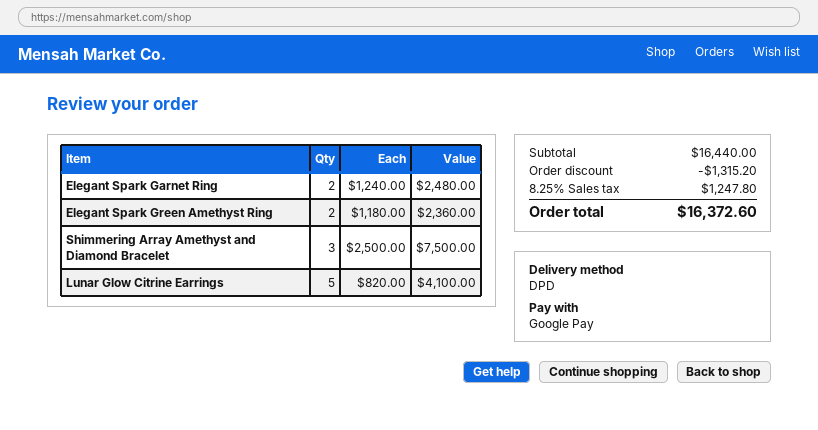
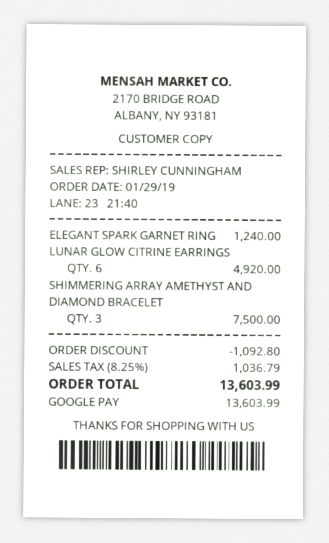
Elegant Spark Garnet Ring: 2 for 2480.00 -> 1 for 1240.00
Elegant Spark Green Amethyst Ring: 2 for 2360.00 -> none
Lunar Glow Citrine Earrings: 5 for 4100.00 -> 6 for 4920.00
discount: 1315.20 -> 1092.80
tax: 8.25% = 1247.80 -> 8.25% = 1036.79
total: 16372.60 -> 13603.99

